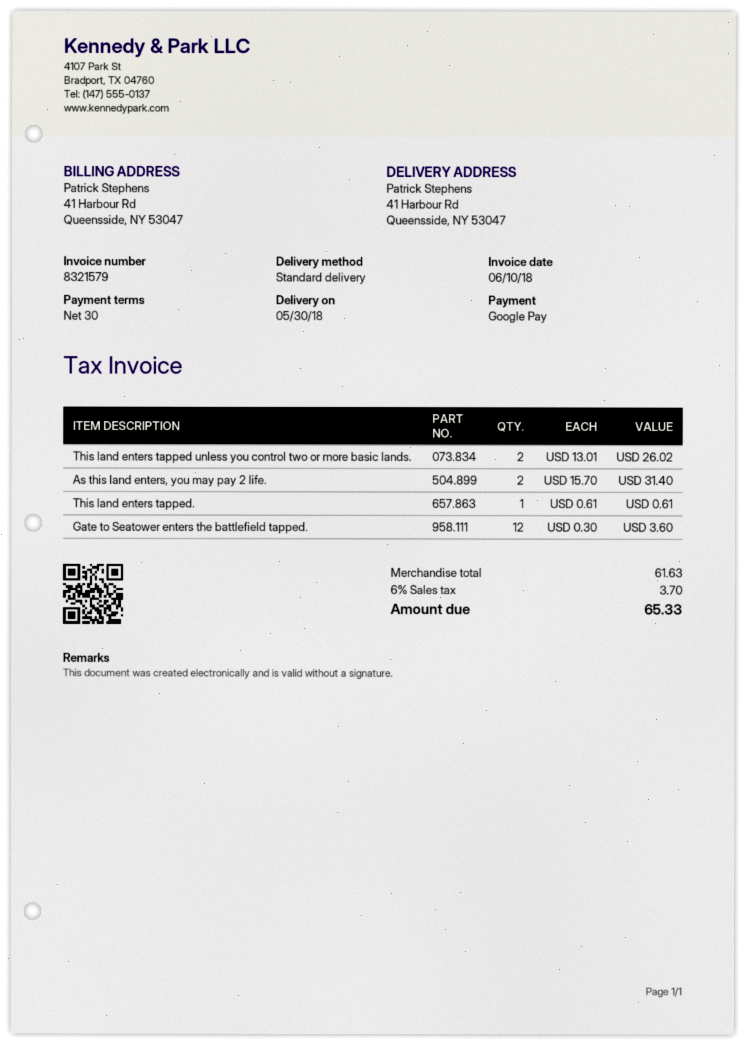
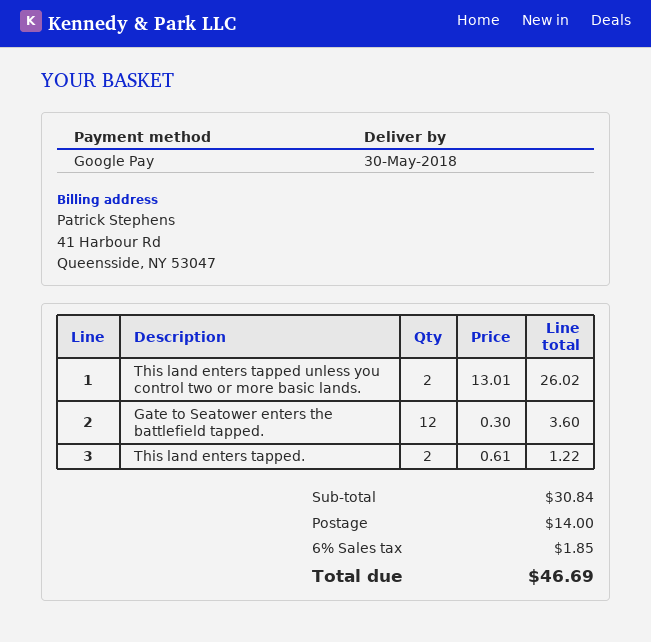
As this land enters, you may pay 2 life.: 2 x 15.70 = 31.40 -> none
This land enters tapped.: 1 x 0.61 = 0.61 -> 2 x 0.61 = 1.22
subtotal: 61.63 -> 30.84
shipping: none -> 14.00
tax: 6% = 3.70 -> 6% = 1.85
total: 65.33 -> 46.69

